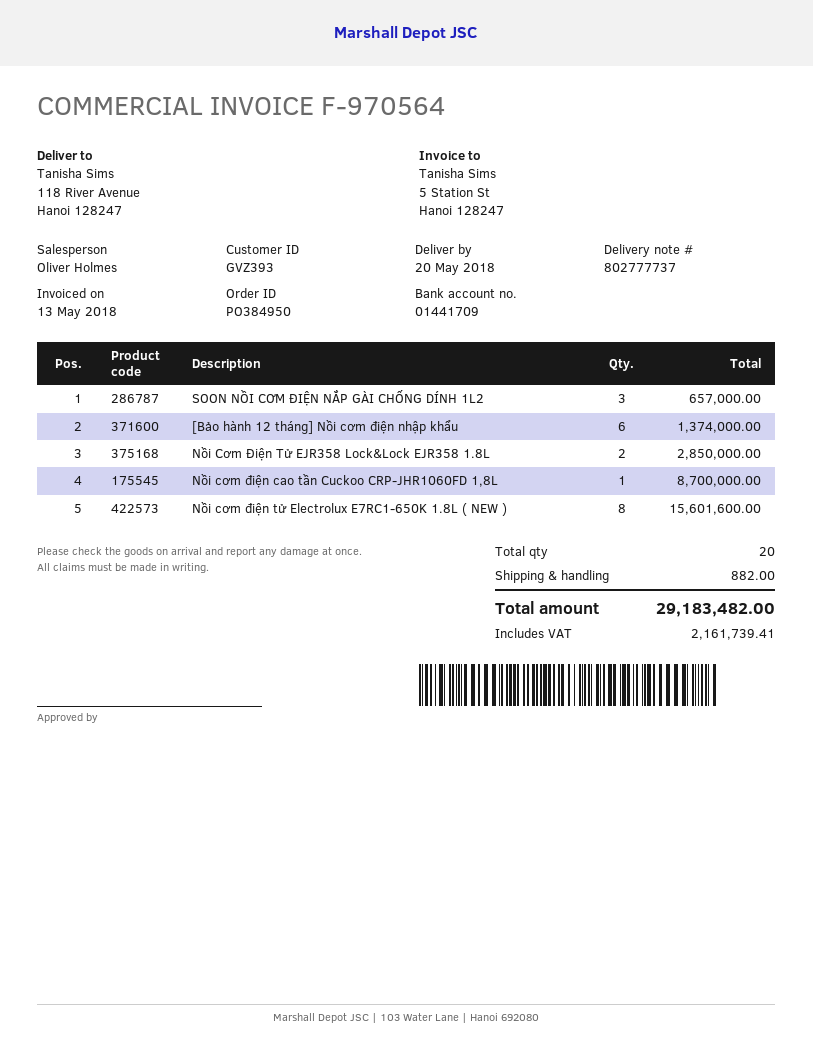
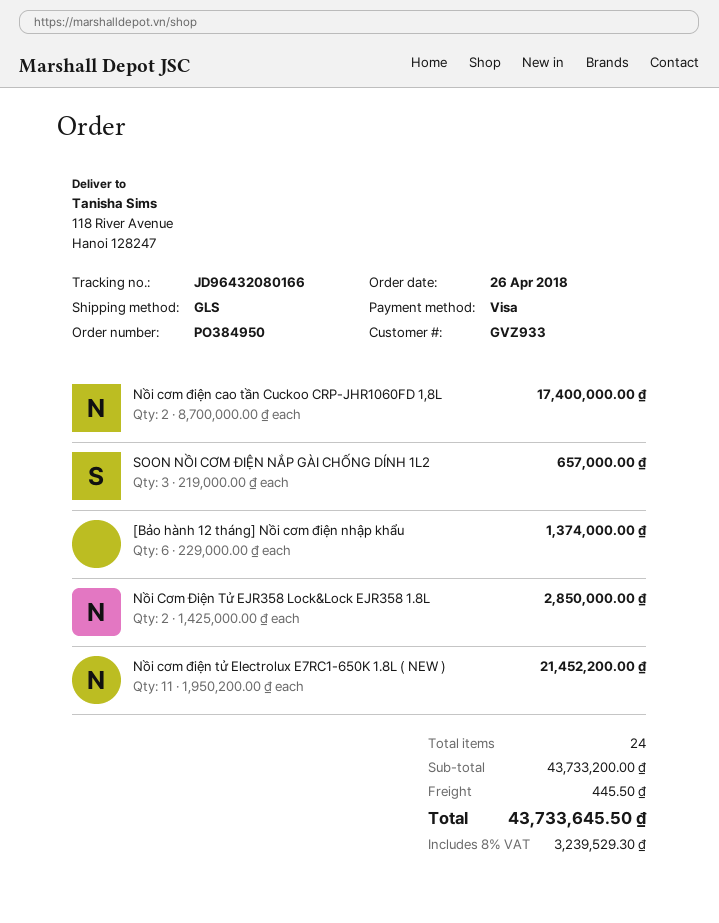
customer number: GVZ393 -> GVZ933
Nồi cơm điện cao tần Cuckoo CRP-JHR1060FD 1,8L: 1 for 8700000.00 -> 2 for 17400000.00
Nồi cơm điện tử Electrolux E7RC1-650K 1.8L ( NEW ): 8 for 15601600.00 -> 11 for 21452200.00
total quantity: 20 -> 24
shipping: 882.00 -> 445.50
tax: 2161739.41 -> 3239529.30
total: 29183482.00 -> 43733645.50

